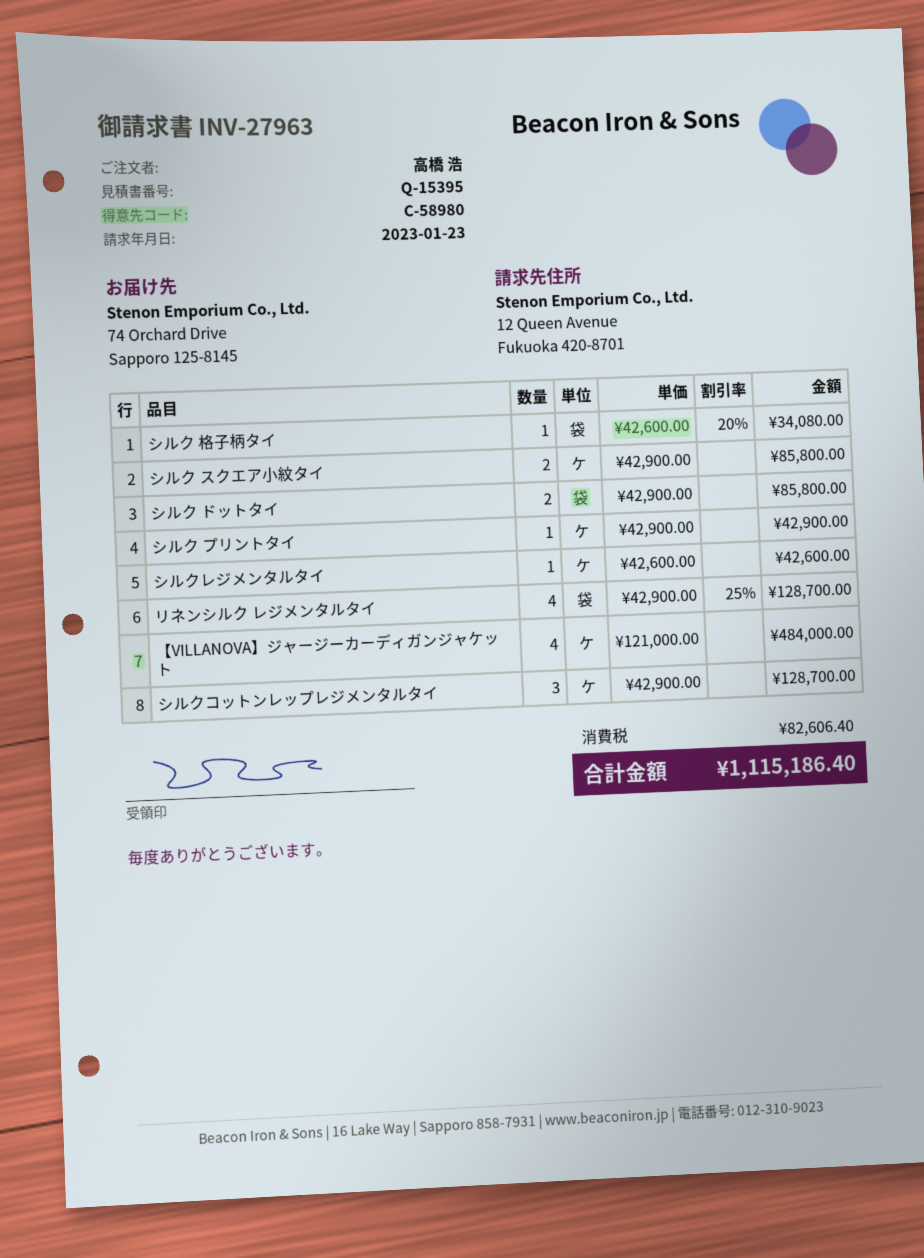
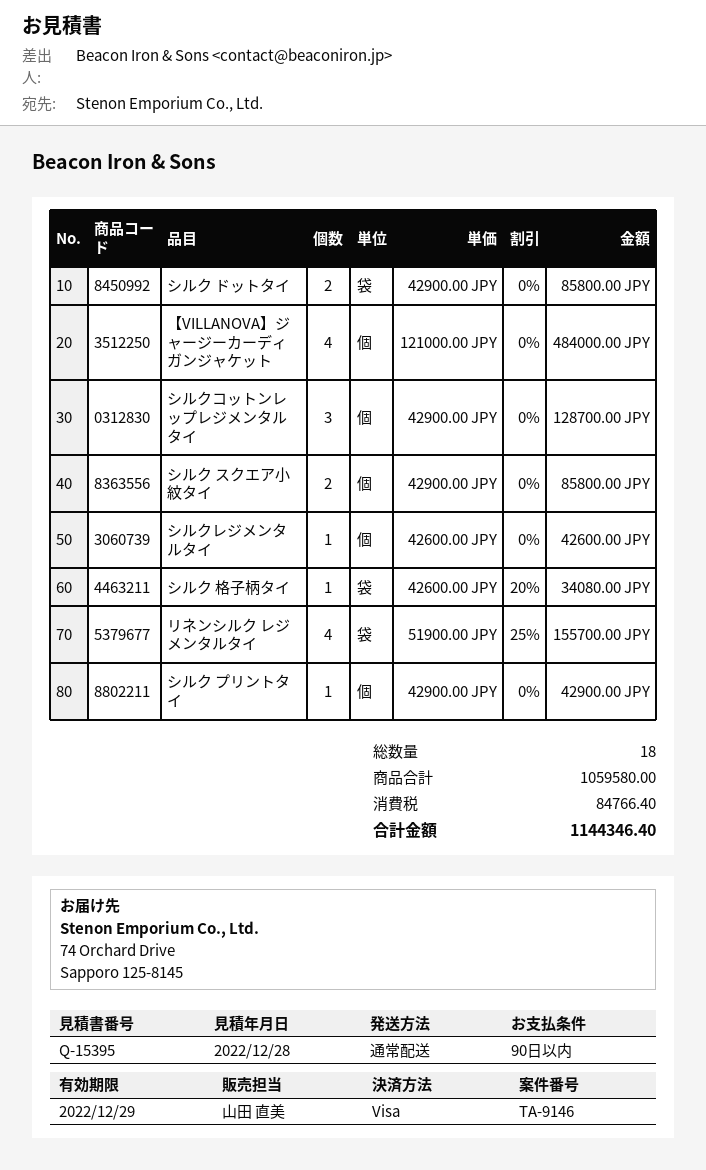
リネンシルク レジメンタルタイ: 4 x 42900.00 - 25% = 128700.00 -> 4 x 51900.00 - 25% = 155700.00
tax: 82606.40 -> 84766.40
total: 1115186.40 -> 1144346.40

